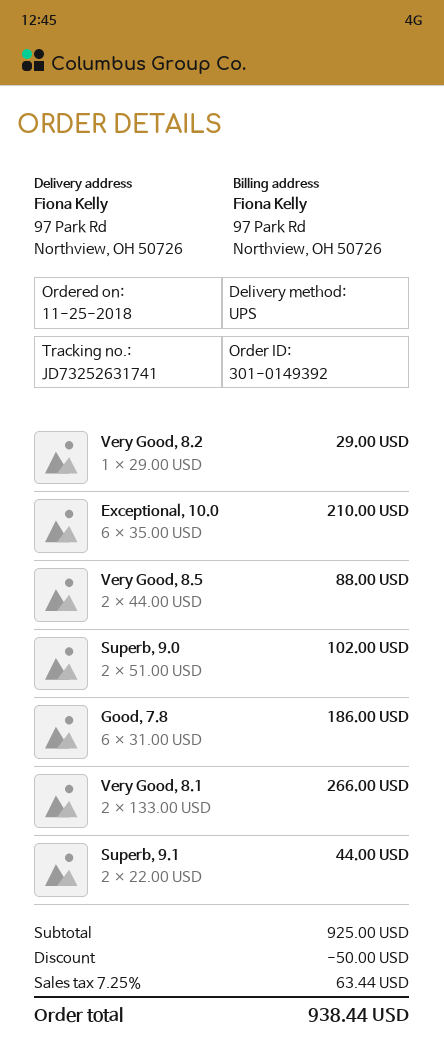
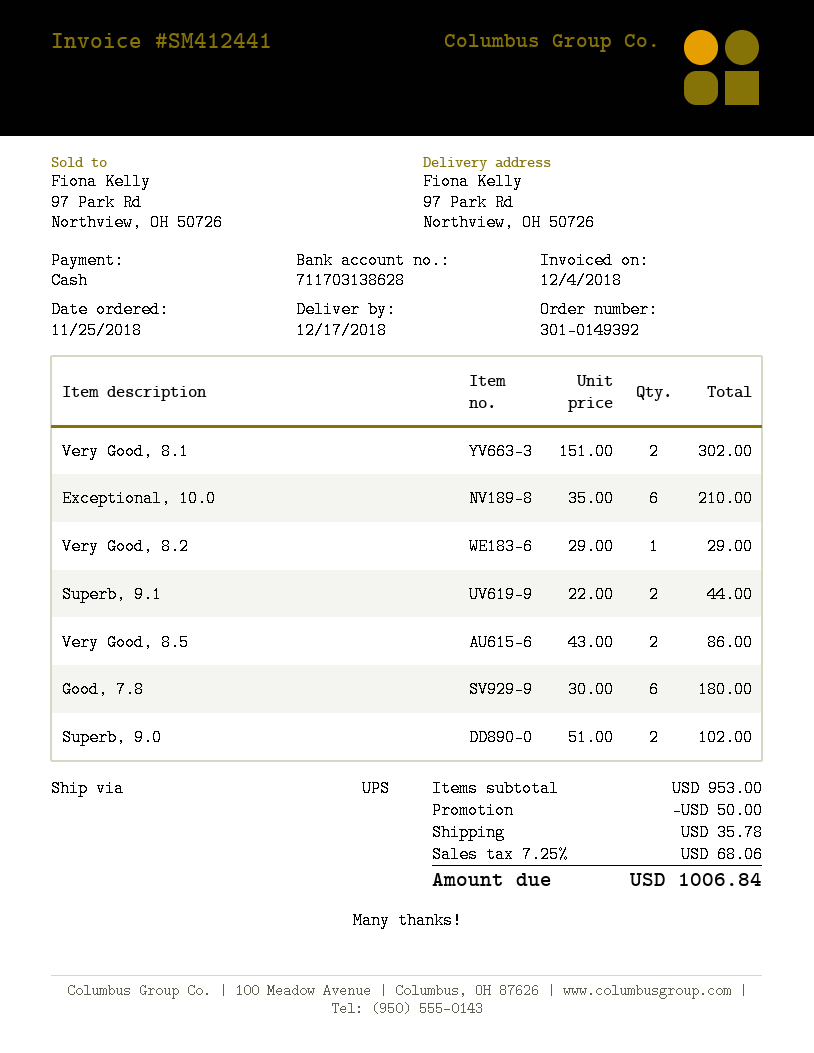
Very Good, 8.5: 2 x 44.00 = 88.00 -> 2 x 43.00 = 86.00
Good, 7.8: 6 x 31.00 = 186.00 -> 6 x 30.00 = 180.00
Very Good, 8.1: 2 x 133.00 = 266.00 -> 2 x 151.00 = 302.00
subtotal: 925.00 -> 953.00
shipping: none -> 35.78
tax: 7.25% = 63.44 -> 7.25% = 68.06
total: 938.44 -> 1006.84

